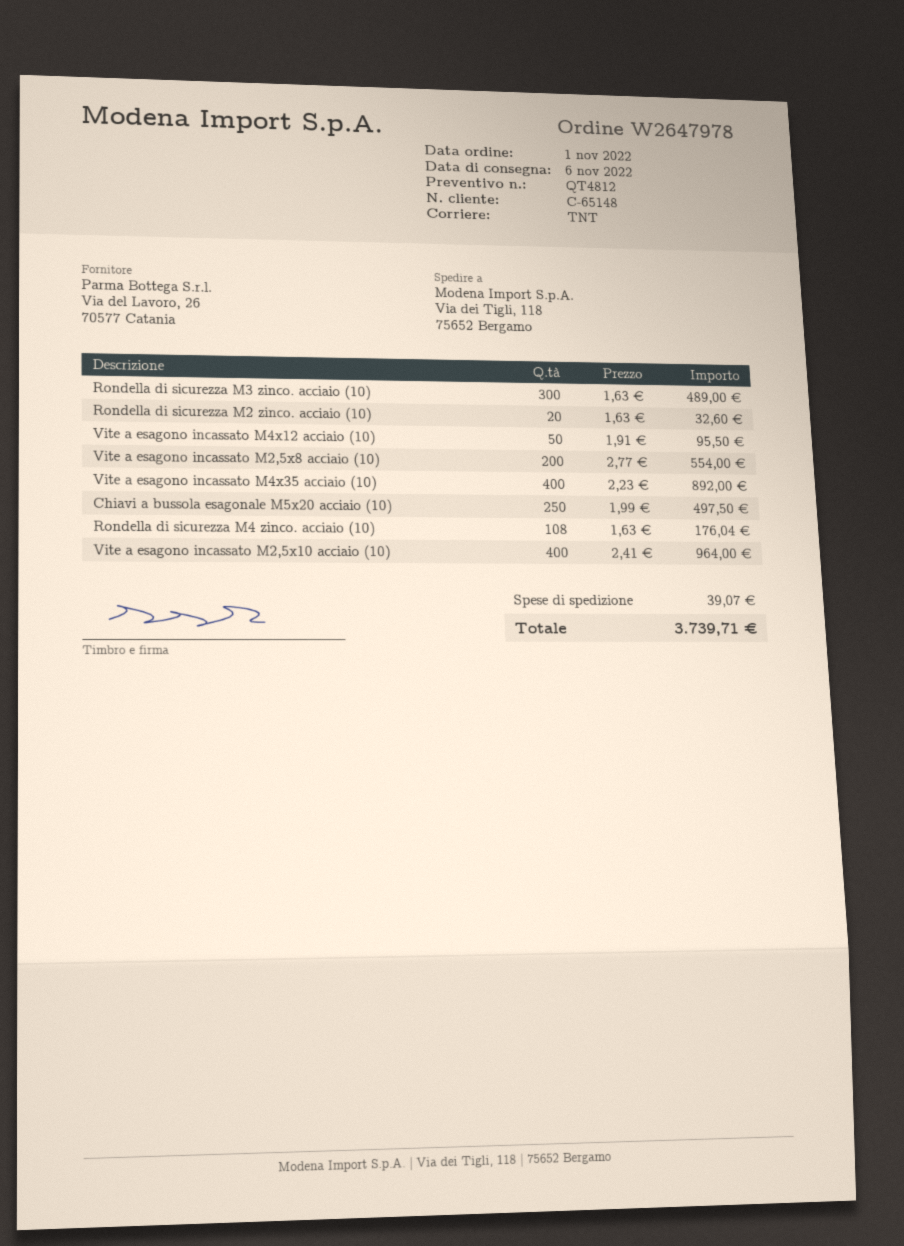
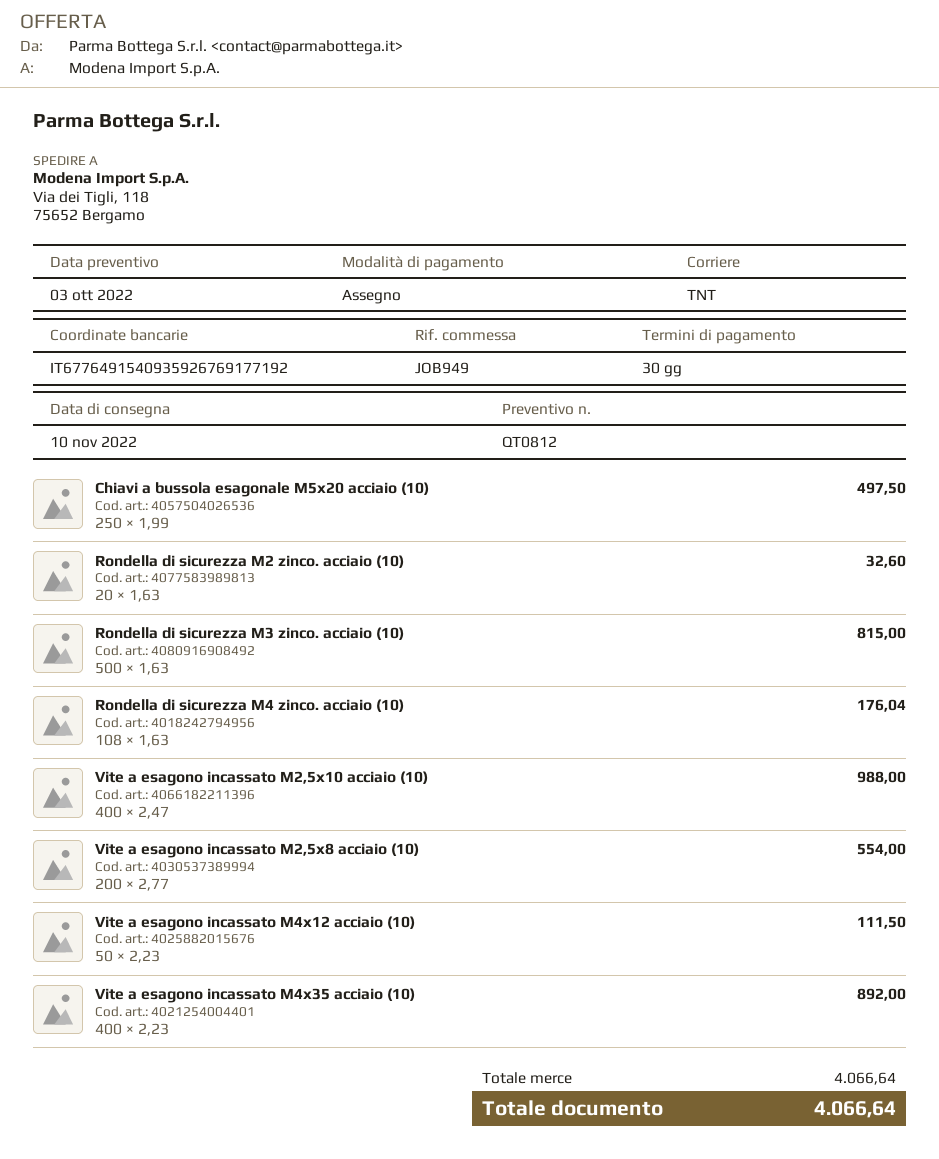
quote number: QT4812 -> QT0812
delivery date: 2022-11-06 -> 2022-11-10
Rondella di sicurezza M3 zinco. acciaio (10): 300 x 1.63 = 489.00 -> 500 x 1.63 = 815.00
Vite a esagono incassato M4x12 acciaio (10): 50 x 1.91 = 95.50 -> 50 x 2.23 = 111.50
Vite a esagono incassato M2,5x10 acciaio (10): 400 x 2.41 = 964.00 -> 400 x 2.47 = 988.00
shipping: 39.07 -> none
total: 3739.71 -> 4066.64

